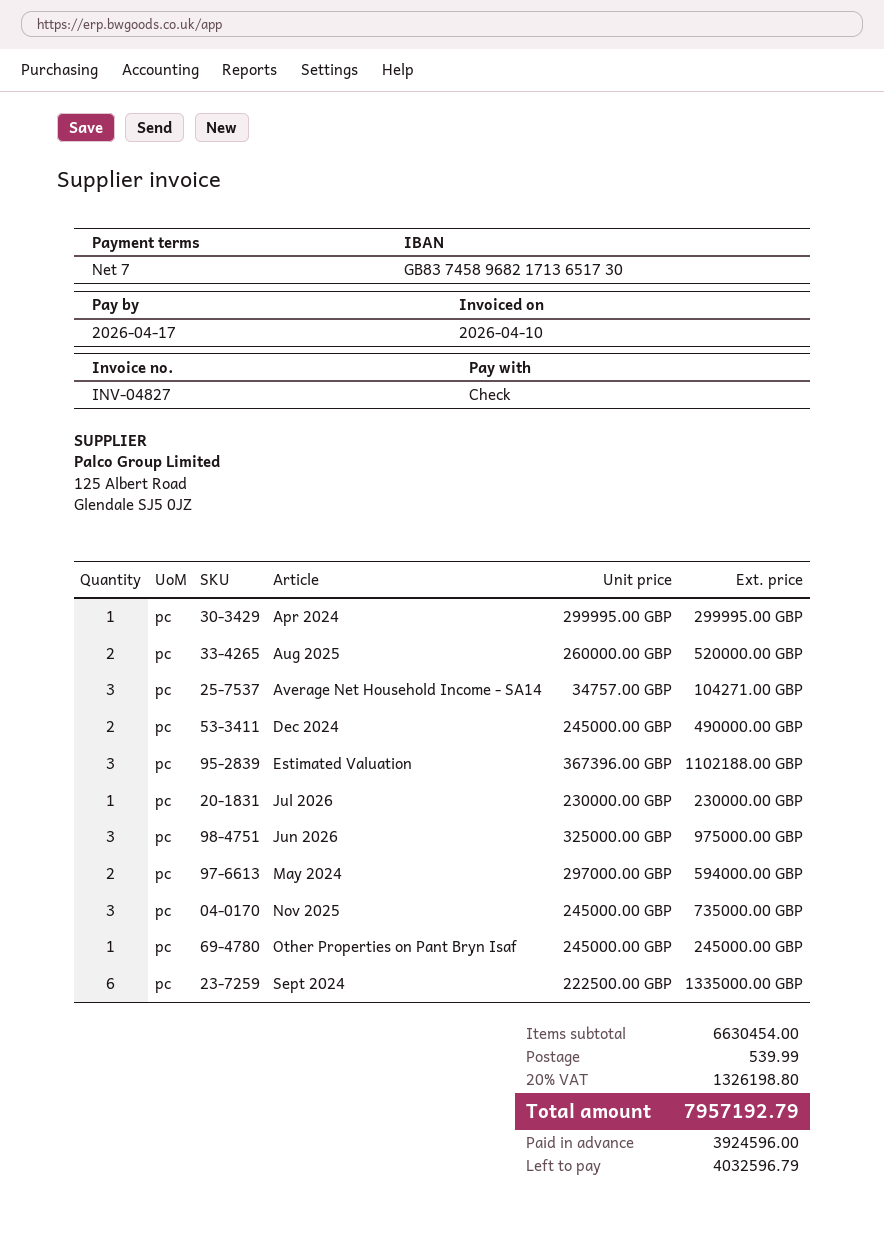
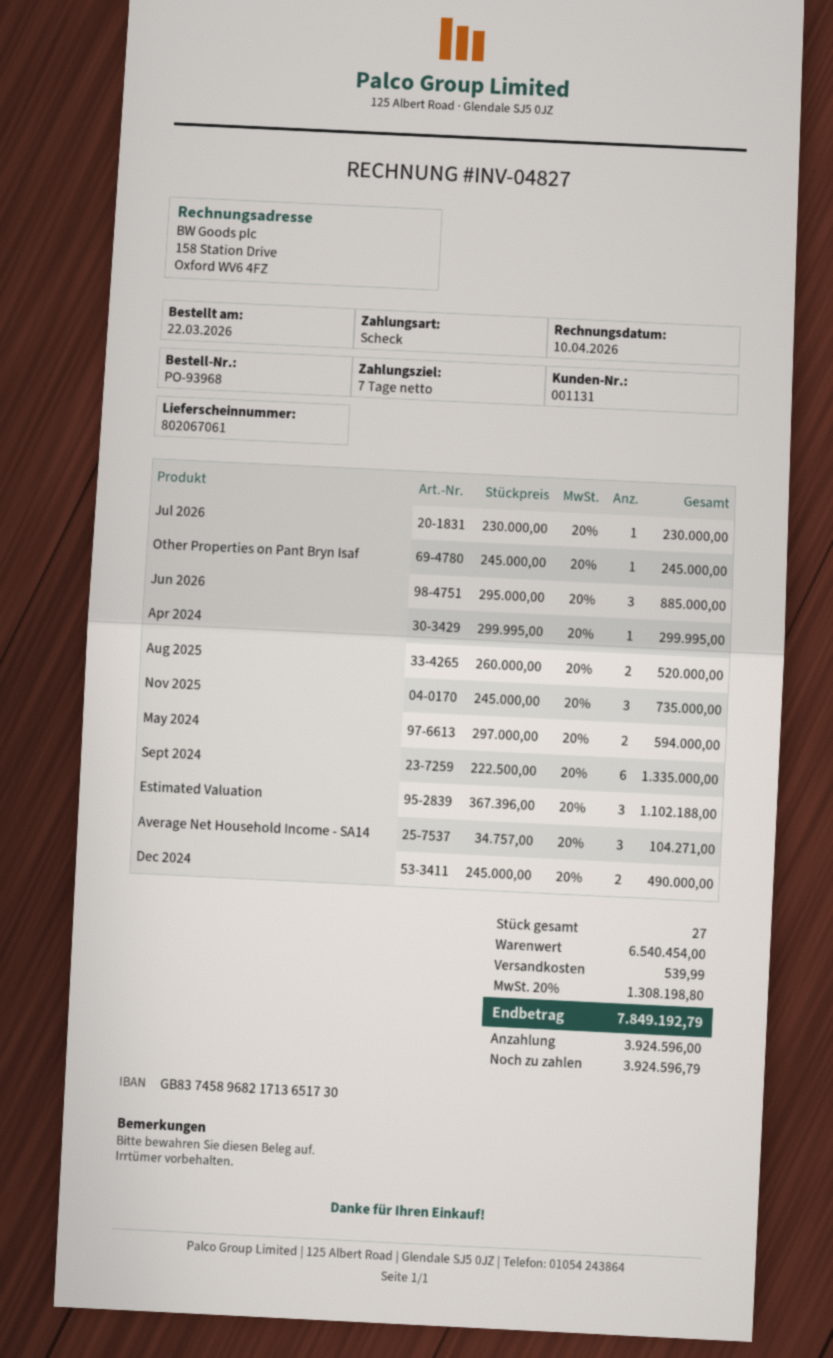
Jun 2026: 3 x 325000.00 = 975000.00 -> 3 x 295000.00 = 885000.00
subtotal: 6630454.00 -> 6540454.00
tax: 20% = 1326198.80 -> 20% = 1308198.80
total: 7957192.79 -> 7849192.79
balance: 4032596.79 -> 3924596.79

